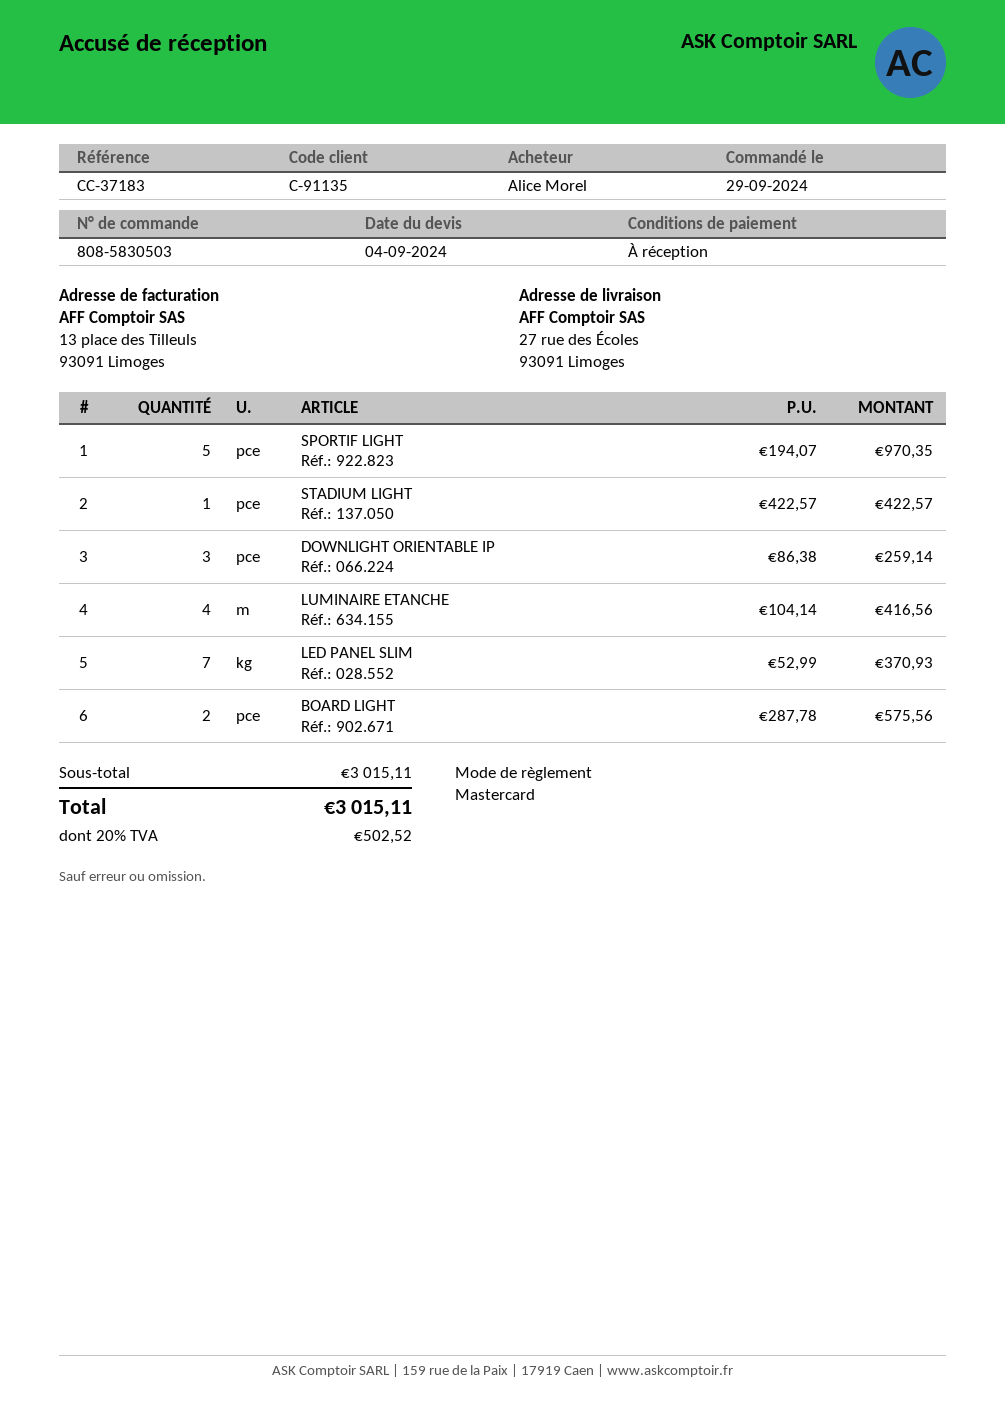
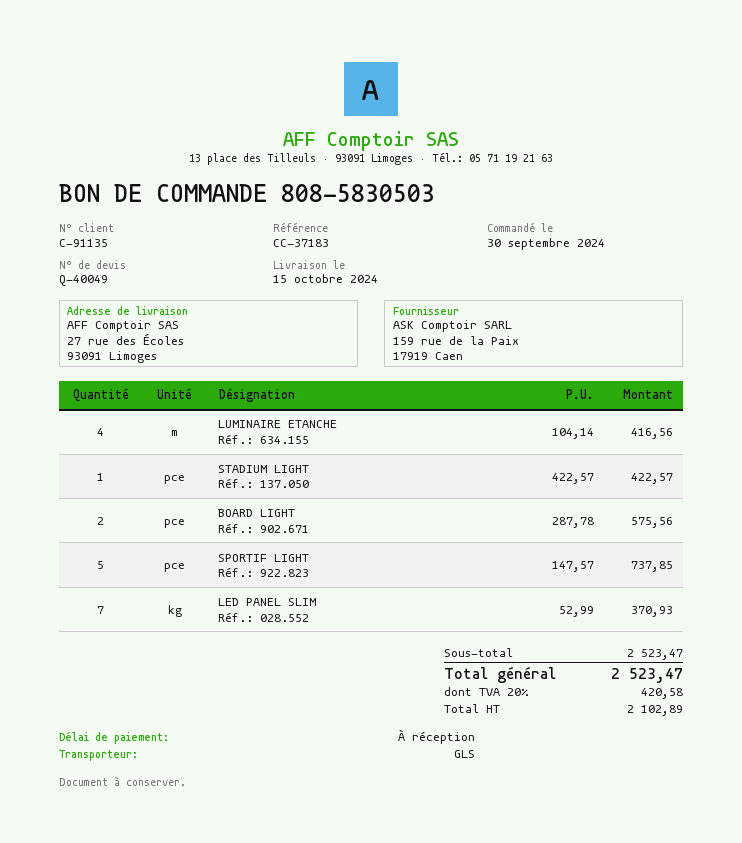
order date: 2024-09-29 -> 2024-09-30
SPORTIF LIGHT: 5 x 194.07 = 970.35 -> 5 x 147.57 = 737.85
DOWNLIGHT ORIENTABLE IP: 3 x 86.38 = 259.14 -> none
subtotal: 3015.11 -> 2523.47
tax: 20% = 502.52 -> 20% = 420.58
total: 3015.11 -> 2523.47

